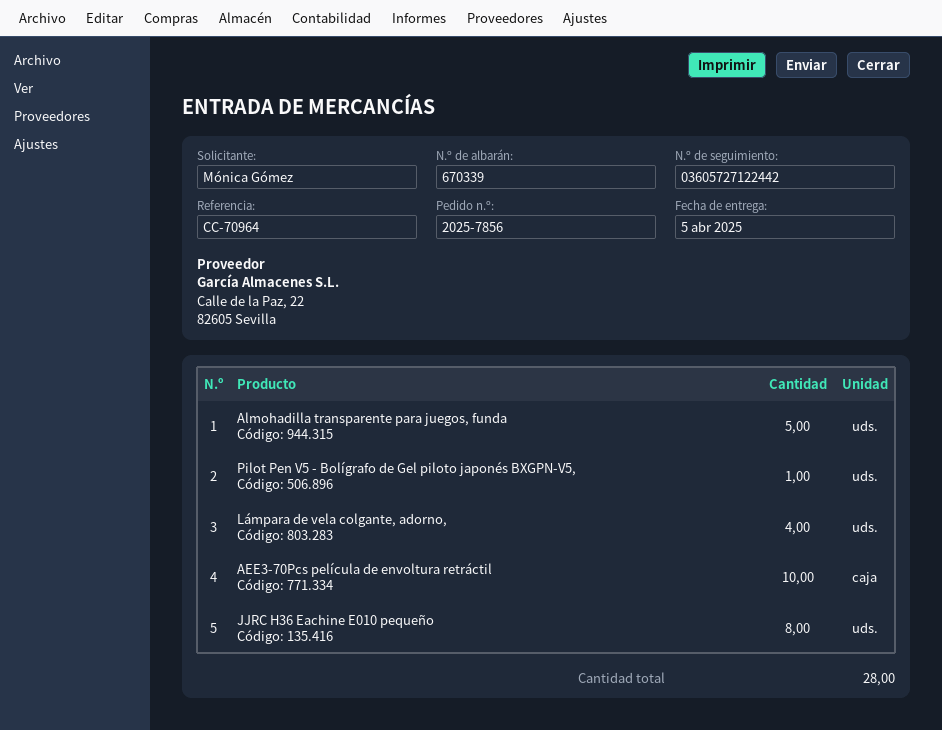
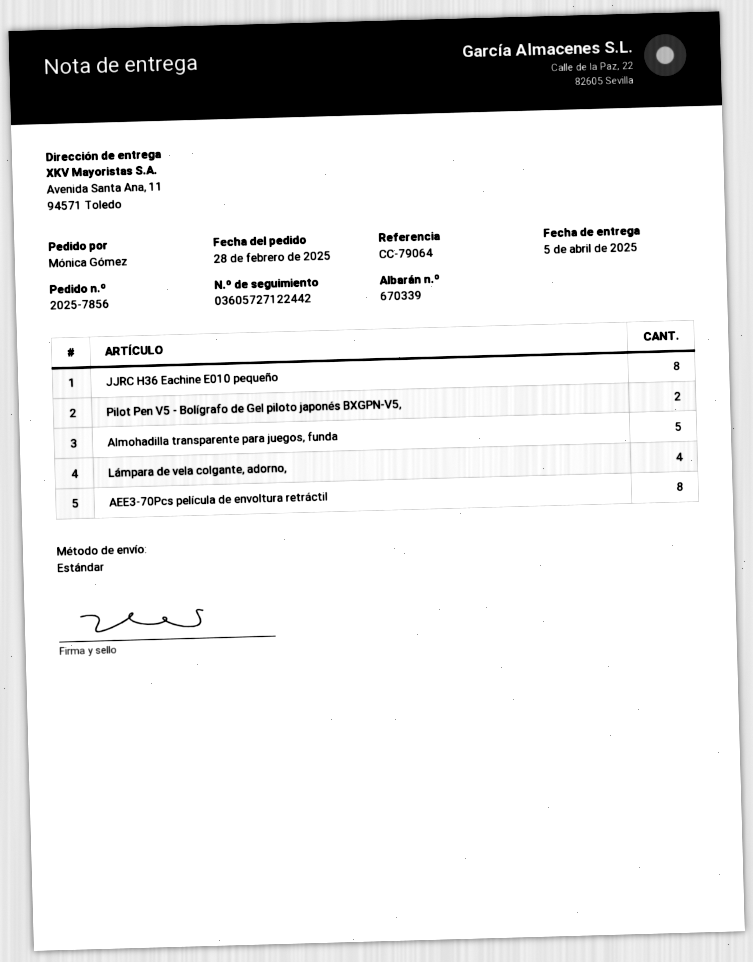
reference: CC-70964 -> CC-79064
Pilot Pen V5 - Bolígrafo de Gel piloto japonés BXGPN-V5,: 1 -> 2
AEE3-70Pcs película de envoltura retráctil: 10 -> 8

